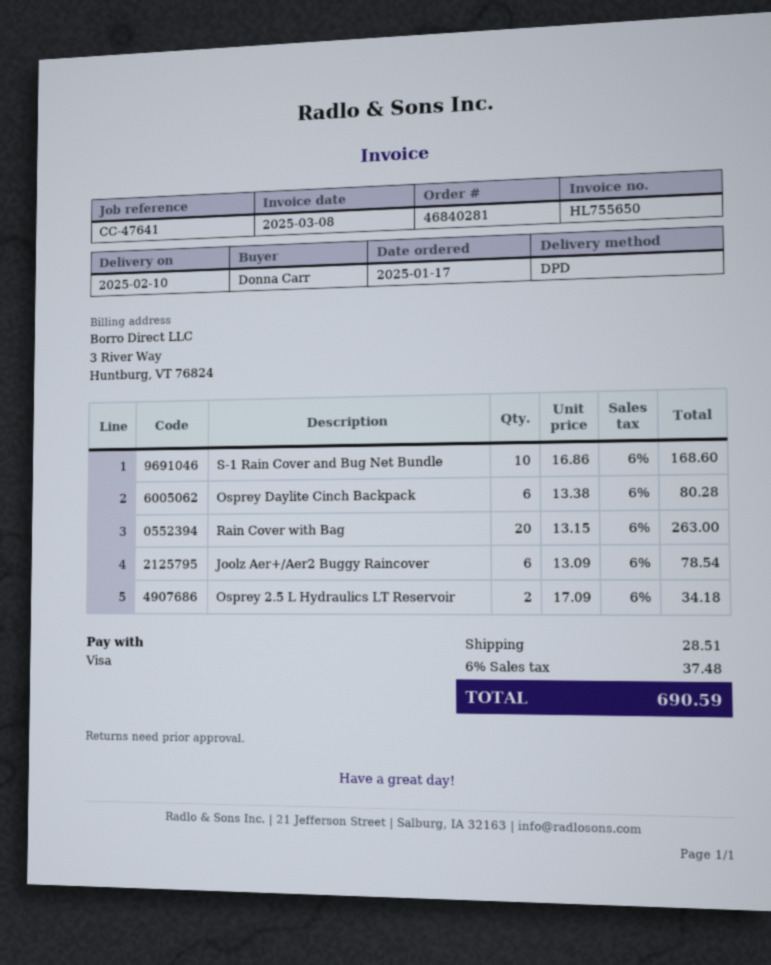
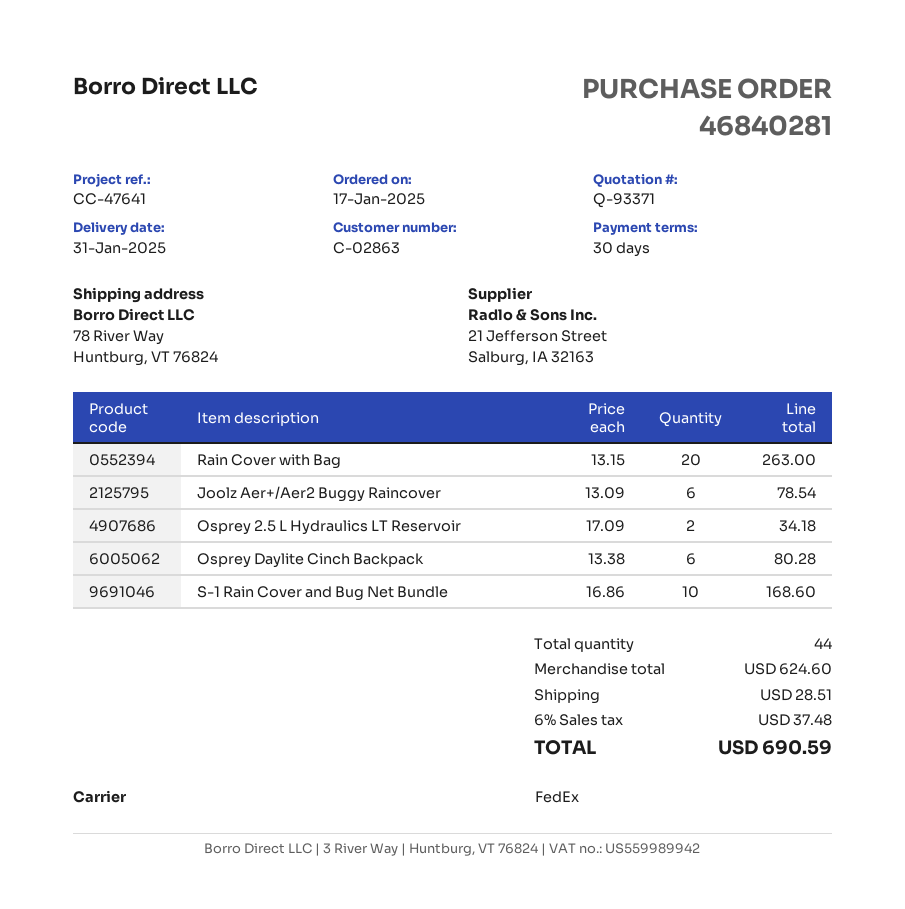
delivery date: 2025-02-10 -> 2025-01-31
shipping method: DPD -> FedEx

